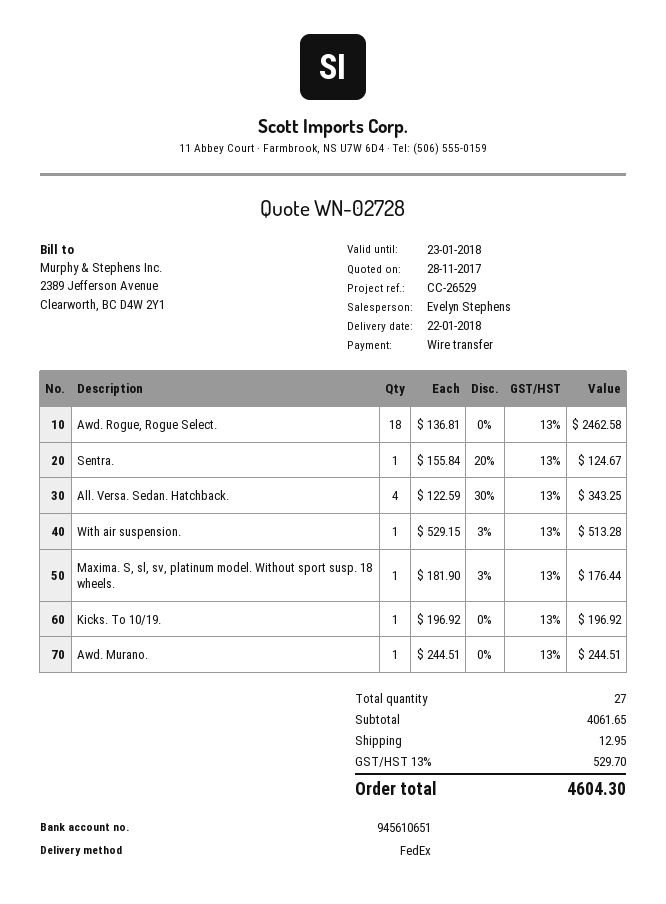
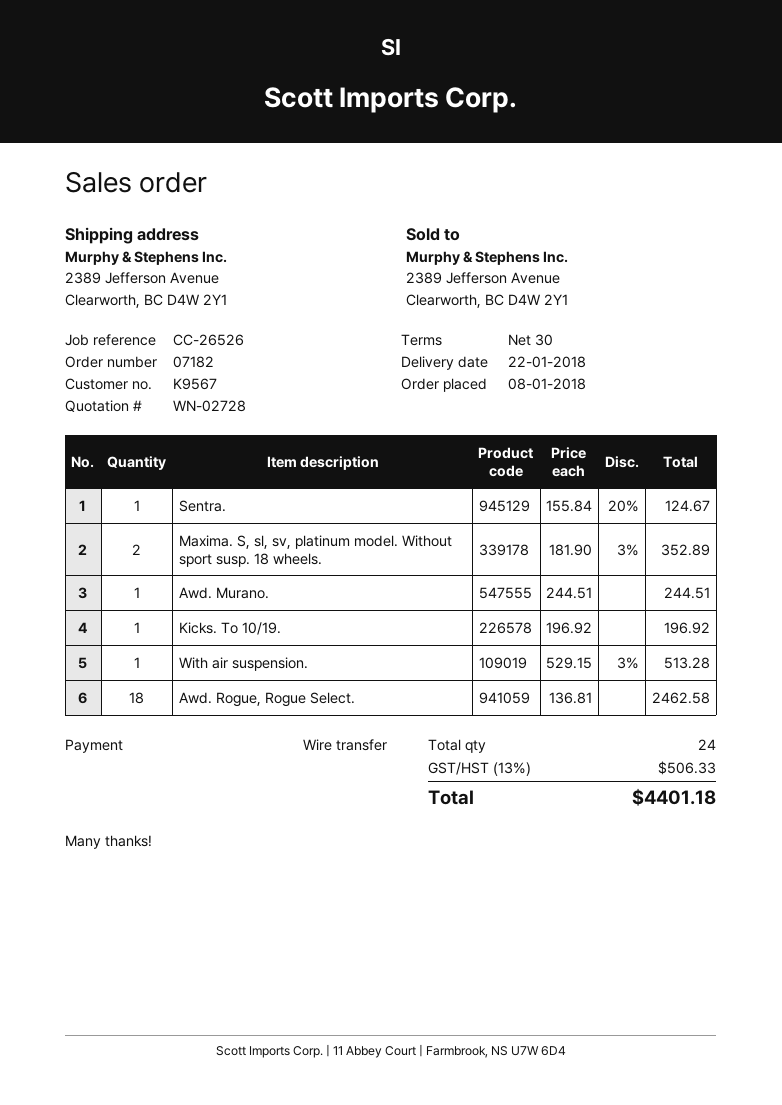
reference: CC-26529 -> CC-26526
All. Versa. Sedan. Hatchback.: 4 x 122.59 - 30% = 343.25 -> none
Maxima. S, sl, sv, platinum model. Without sport susp. 18 wheels.: 1 x 181.90 - 3% = 176.44 -> 2 x 181.90 - 3% = 352.89
total quantity: 27 -> 24
shipping: 12.95 -> none
tax: 13% = 529.70 -> 13% = 506.33
total: 4604.30 -> 4401.18

